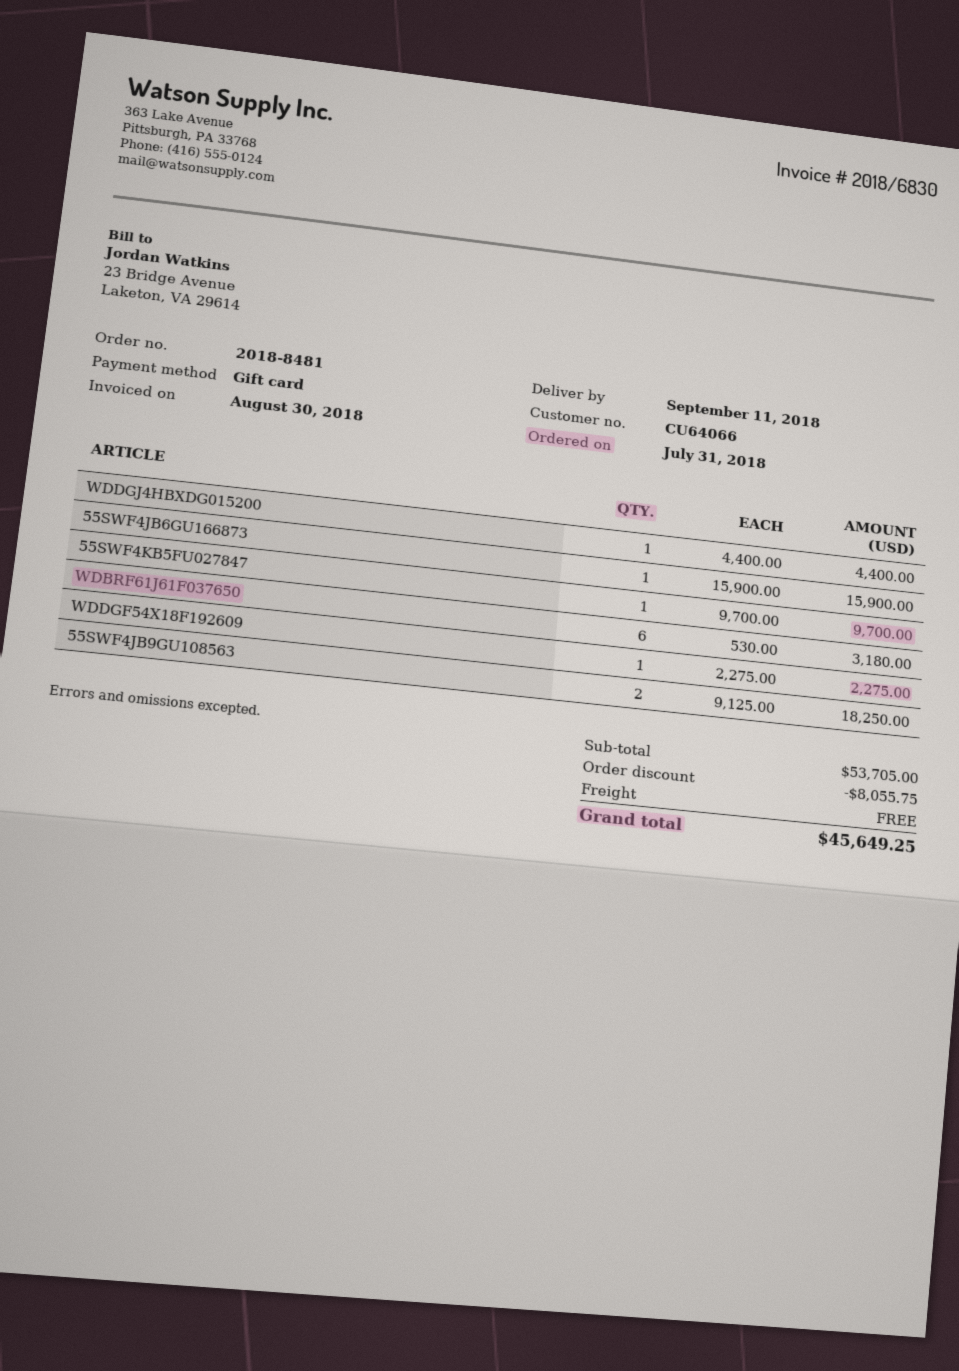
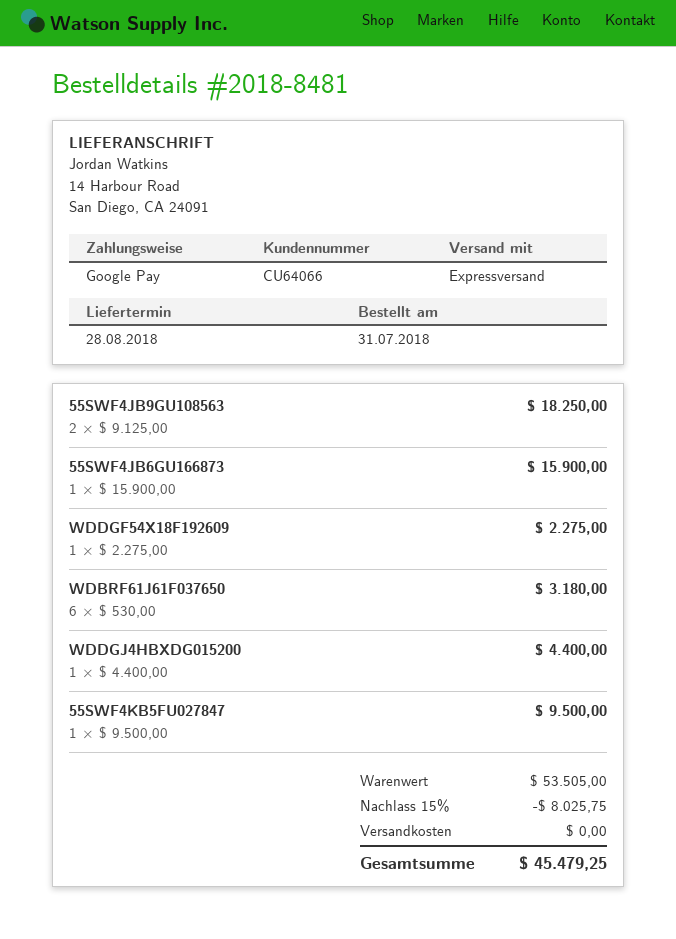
delivery date: 2018-09-11 -> 2018-08-28
payment method: gift card -> Google Pay
55SWF4KB5FU027847: 1 x 9700.00 = 9700.00 -> 1 x 9500.00 = 9500.00
subtotal: 53705.00 -> 53505.00
discount: 8055.75 -> 8025.75
total: 45649.25 -> 45479.25

